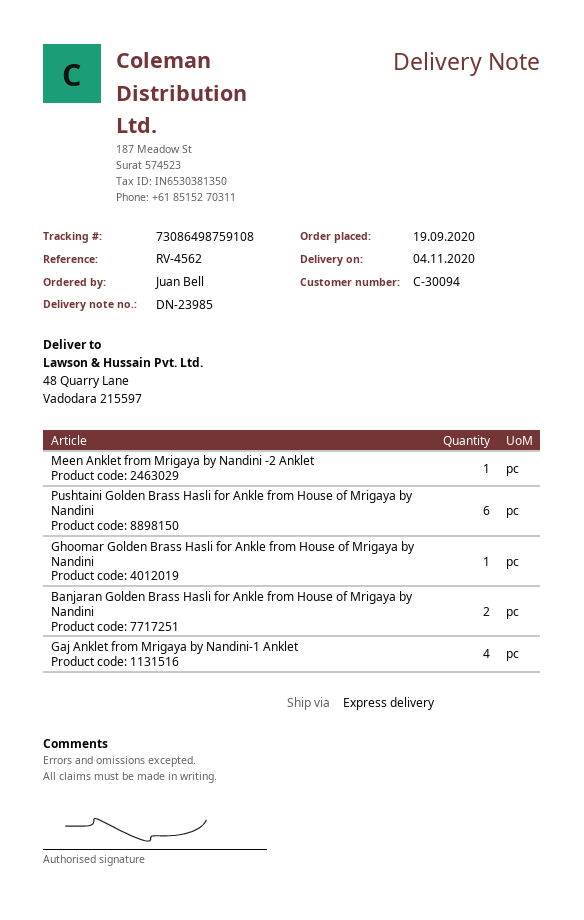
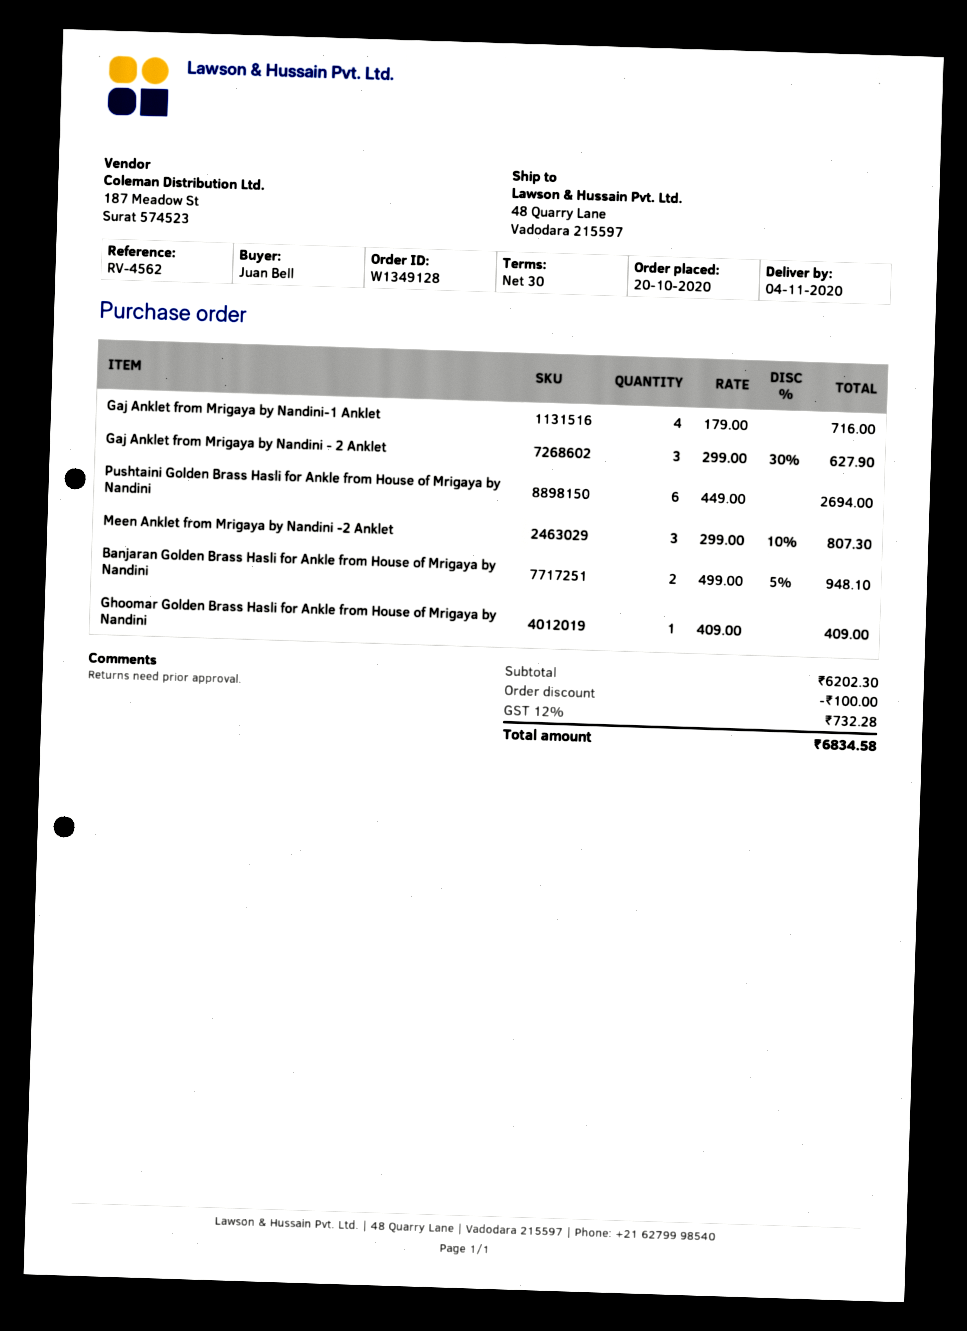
order date: 2020-09-19 -> 2020-10-20
Meen Anklet from Mrigaya by Nandini -2 Anklet: 1 -> 3
Gaj Anklet from Mrigaya by Nandini - 2 Anklet: none -> 3

